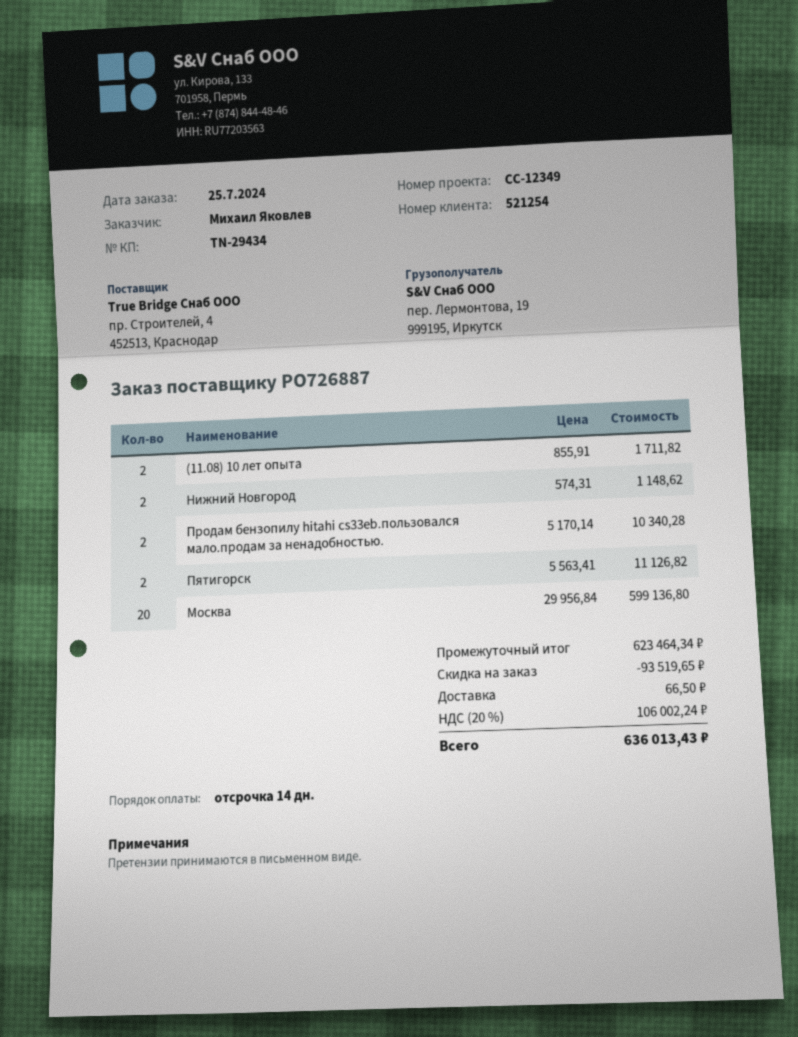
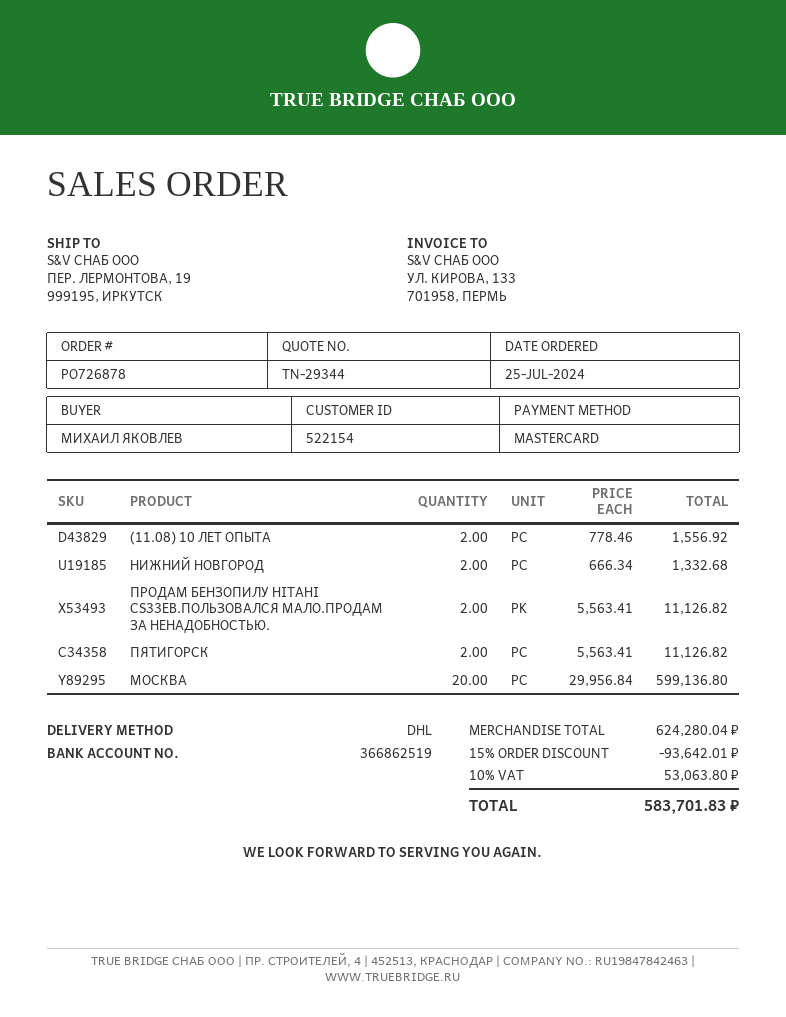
quote number: TN-29434 -> TN-29344
order number: PO726887 -> PO726878
customer number: 521254 -> 522154
(11.08) 10 лет опыта: 2 x 855.91 = 1711.82 -> 2 x 778.46 = 1556.92
Нижний Новгород: 2 x 574.31 = 1148.62 -> 2 x 666.34 = 1332.68
Продам бензопилу hitahi cs33eb.пользовался мало.продам за ненадобностью.: 2 x 5170.14 = 10340.28 -> 2 x 5563.41 = 11126.82
subtotal: 623464.34 -> 624280.04
discount: 93519.65 -> 93642.01
shipping: 66.50 -> none
tax: 20% = 106002.24 -> 10% = 53063.80
total: 636013.43 -> 583701.83

